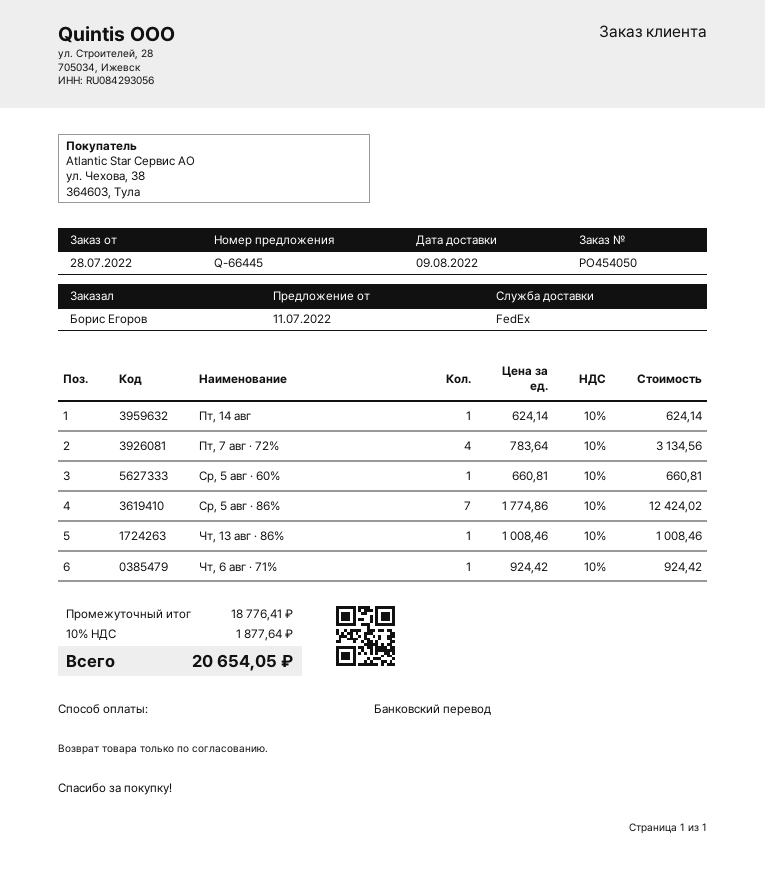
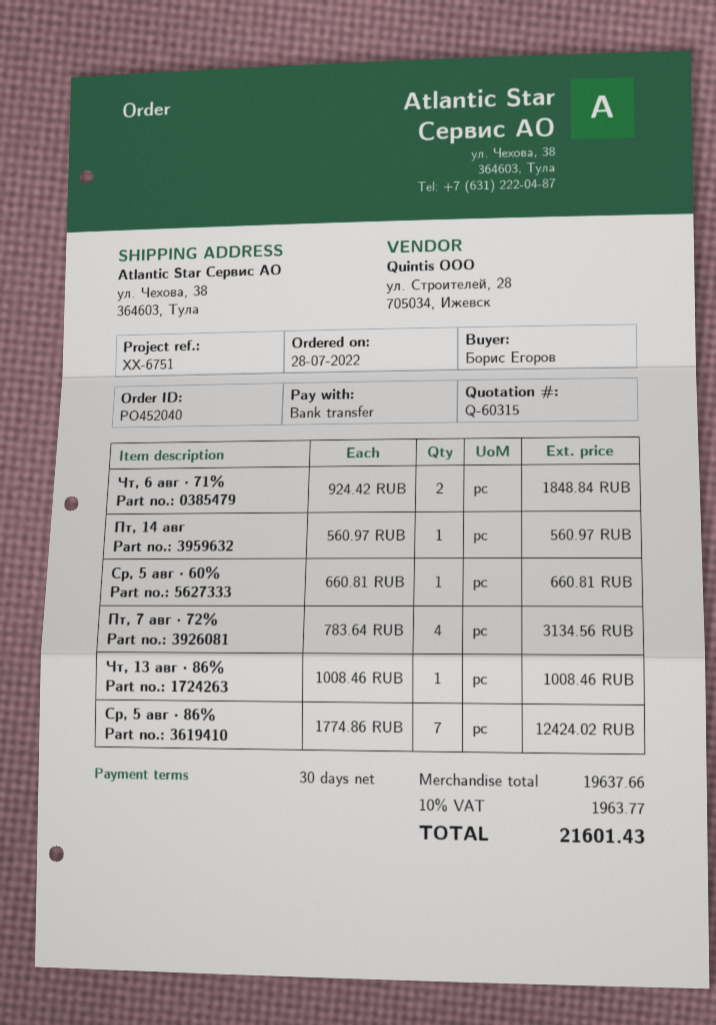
quote number: Q-66445 -> Q-60315
order number: PO454050 -> PO452040
Пт, 14 авг: 1 x 624.14 = 624.14 -> 1 x 560.97 = 560.97
Чт, 6 авг · 71%: 1 x 924.42 = 924.42 -> 2 x 924.42 = 1848.84
subtotal: 18776.41 -> 19637.66
tax: 10% = 1877.64 -> 10% = 1963.77
total: 20654.05 -> 21601.43

